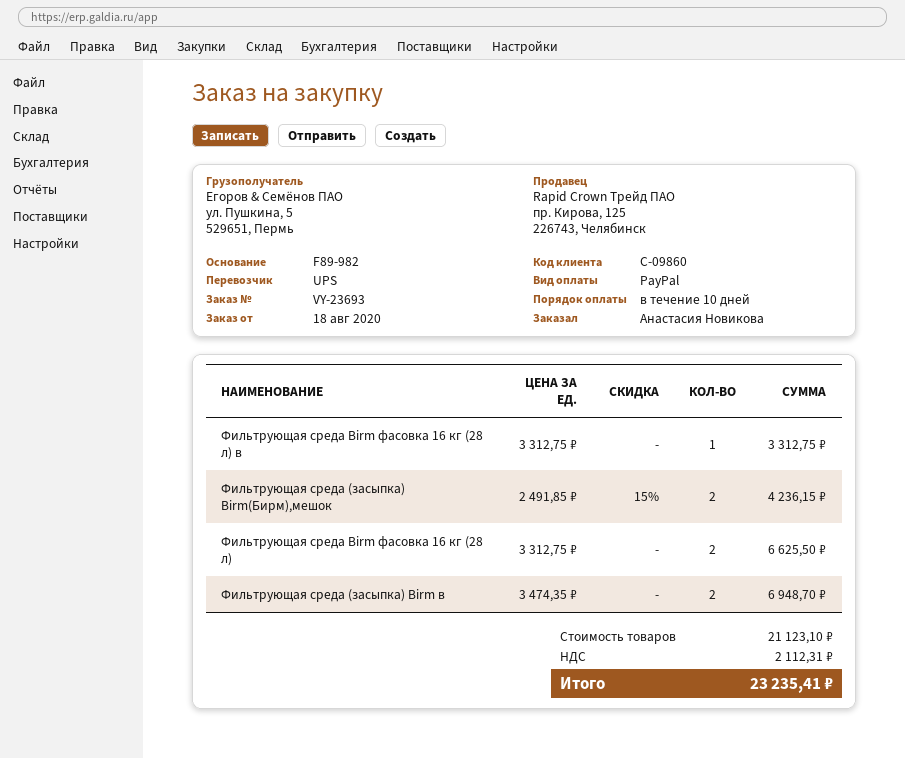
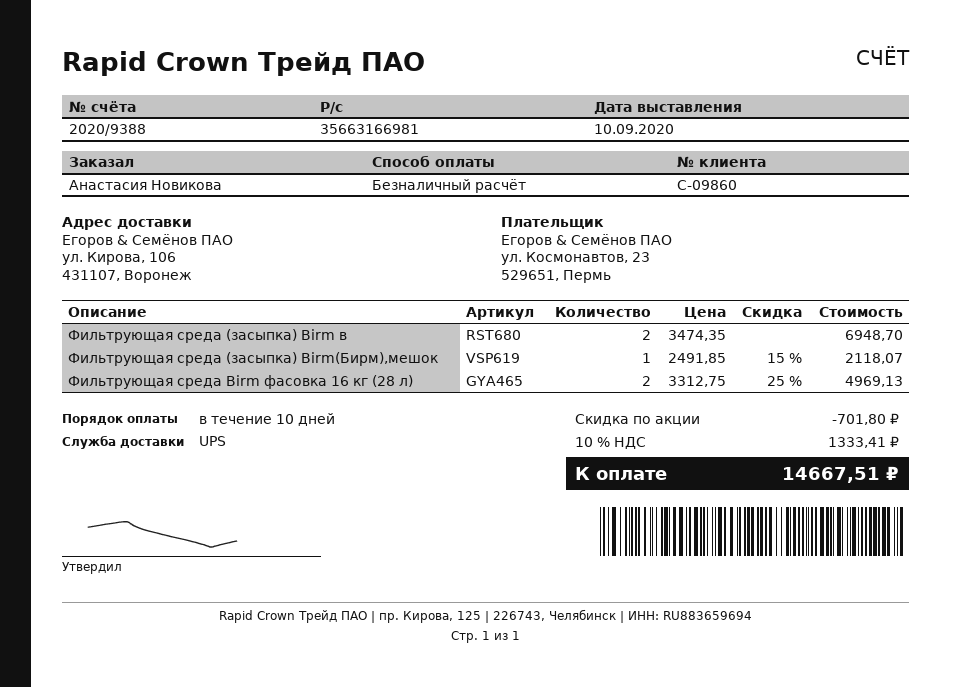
payment method: PayPal -> bank transfer
ship to: ул. Пушкина, 5, 529651, Пермь -> ул. Кирова, 106, 431107, Воронеж
Фильтрующая среда Birm фасовка 16 кг (28 л) в: 1 x 3312.75 = 3312.75 -> none
Фильтрующая среда (засыпка) Birm(Бирм),мешок: 2 x 2491.85 - 15% = 4236.15 -> 1 x 2491.85 - 15% = 2118.07
Фильтрующая среда Birm фасовка 16 кг (28 л): 2 x 3312.75 = 6625.50 -> 2 x 3312.75 - 25% = 4969.13
discount: none -> 701.80
tax: 2112.31 -> 1333.41
total: 23235.41 -> 14667.51

